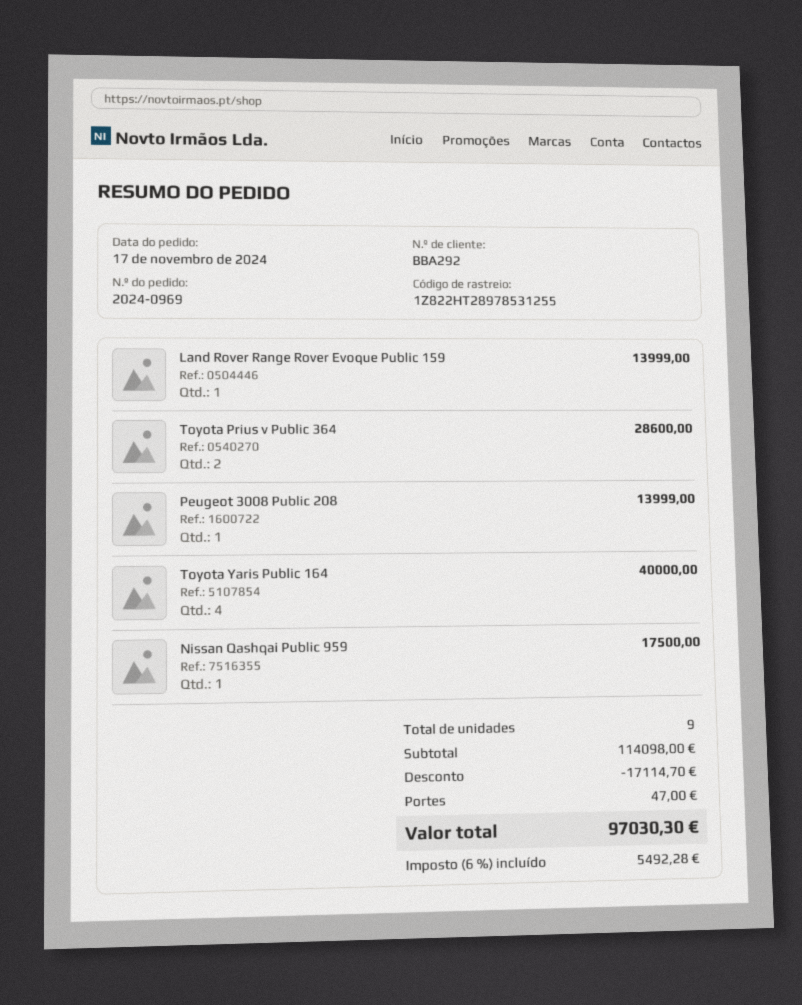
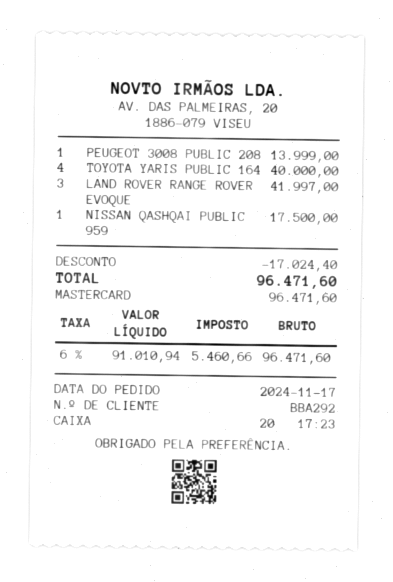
Land Rover Range Rover Evoque Public 159: 1 for 13999.00 -> 3 for 41997.00
Toyota Prius v Public 364: 2 for 28600.00 -> none
discount: 17114.70 -> 17024.40
shipping: 47.00 -> none
tax: 6% = 5492.28 -> 6% = 5460.66
total: 97030.30 -> 96471.60

